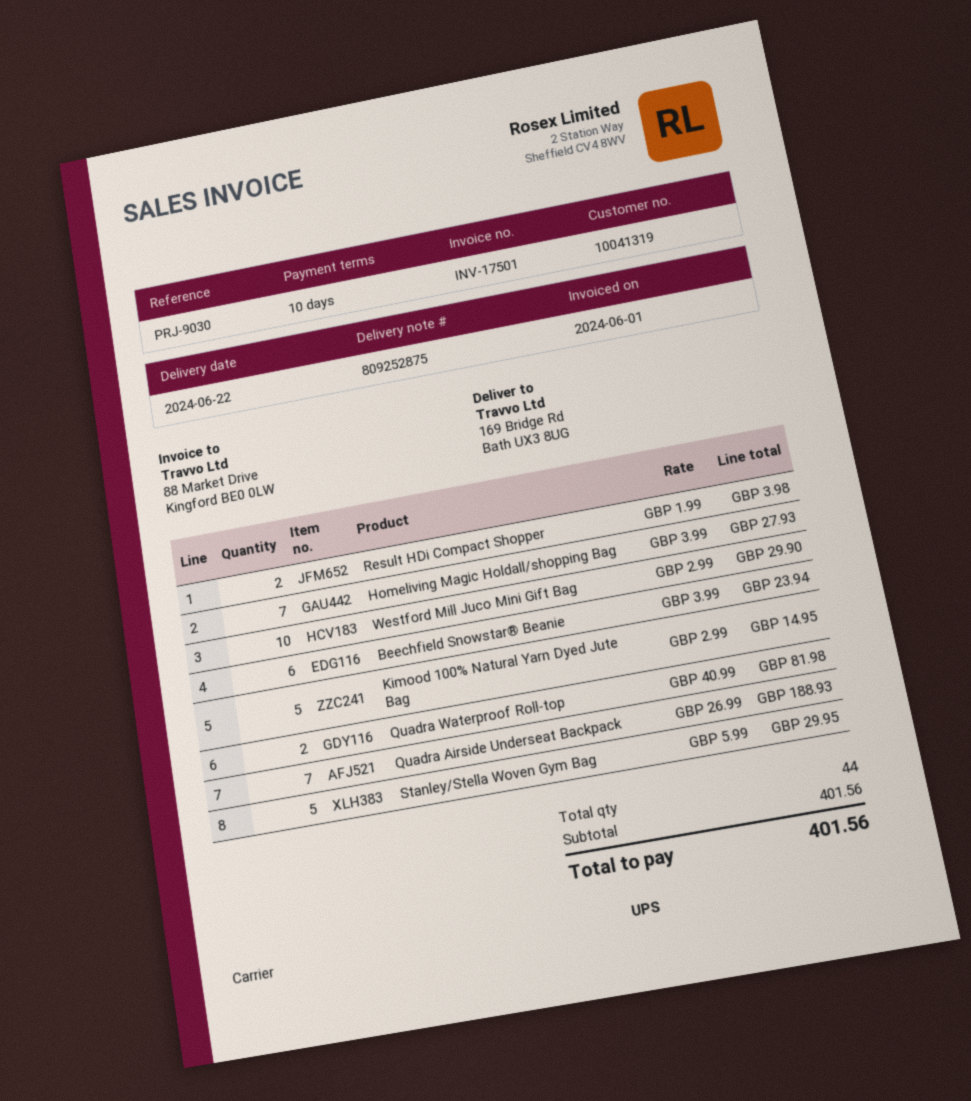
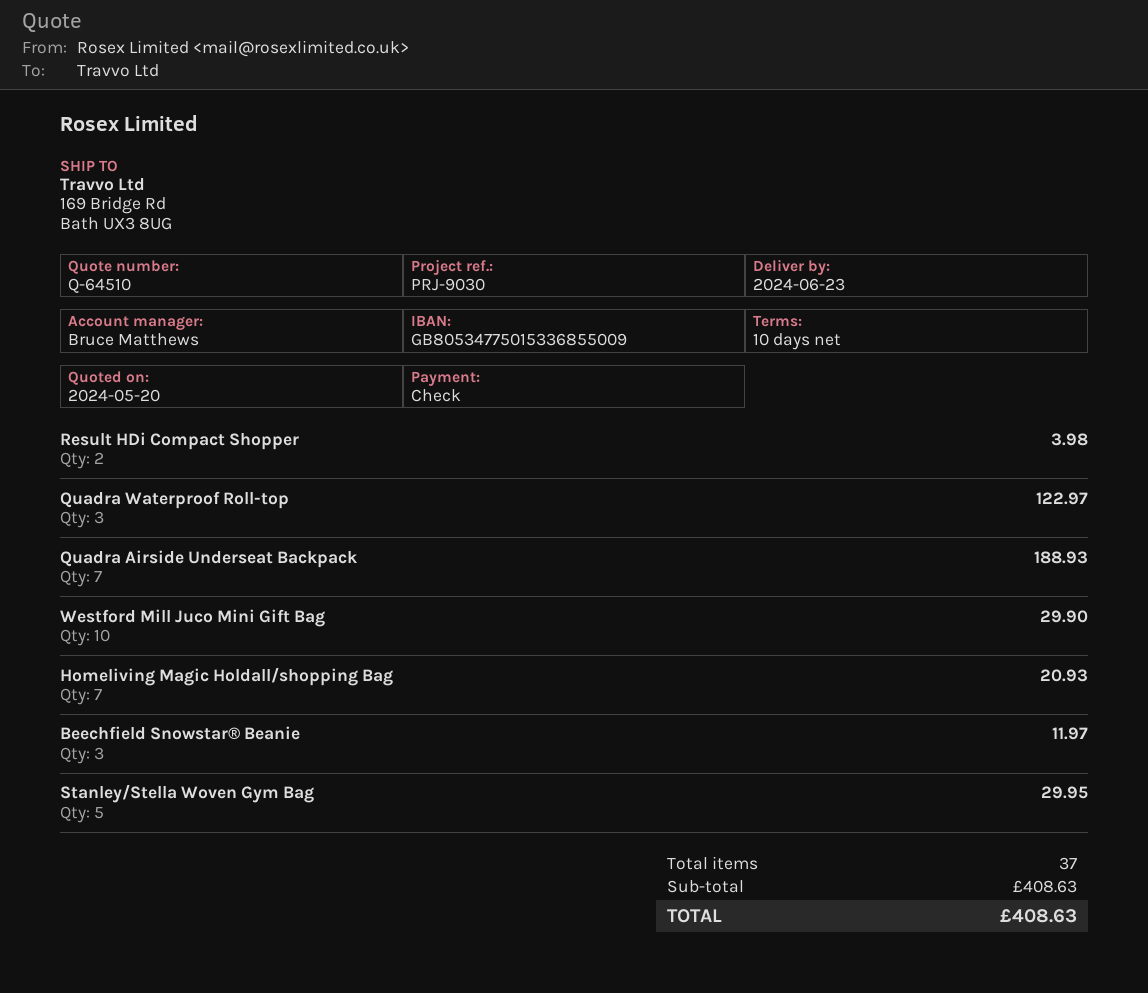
delivery date: 2024-06-22 -> 2024-06-23
Homeliving Magic Holdall/shopping Bag: 7 for 27.93 -> 7 for 20.93
Beechfield Snowstar® Beanie: 6 for 23.94 -> 3 for 11.97
Kimood 100% Natural Yarn Dyed Jute Bag: 5 for 14.95 -> none
Quadra Waterproof Roll-top: 2 for 81.98 -> 3 for 122.97
total quantity: 44 -> 37
subtotal: 401.56 -> 408.63
total: 401.56 -> 408.63

